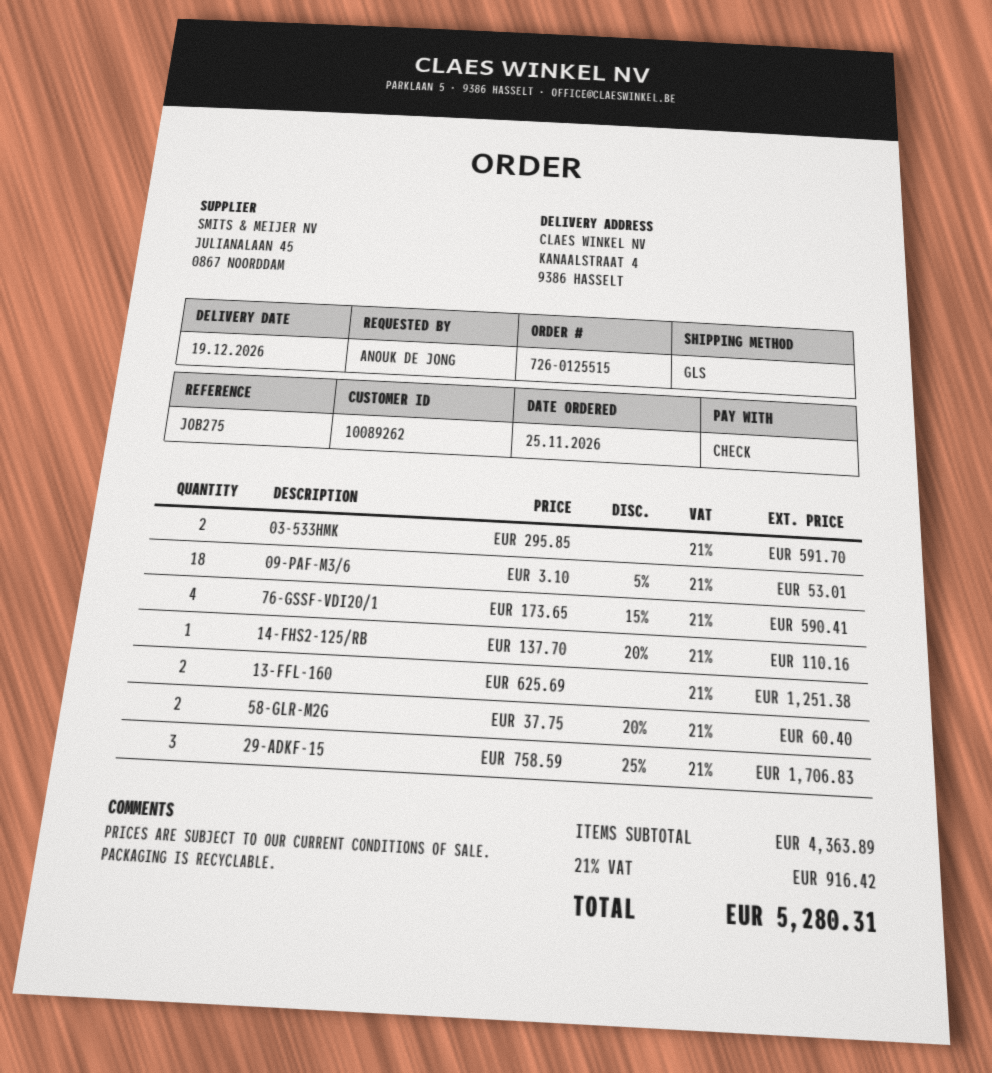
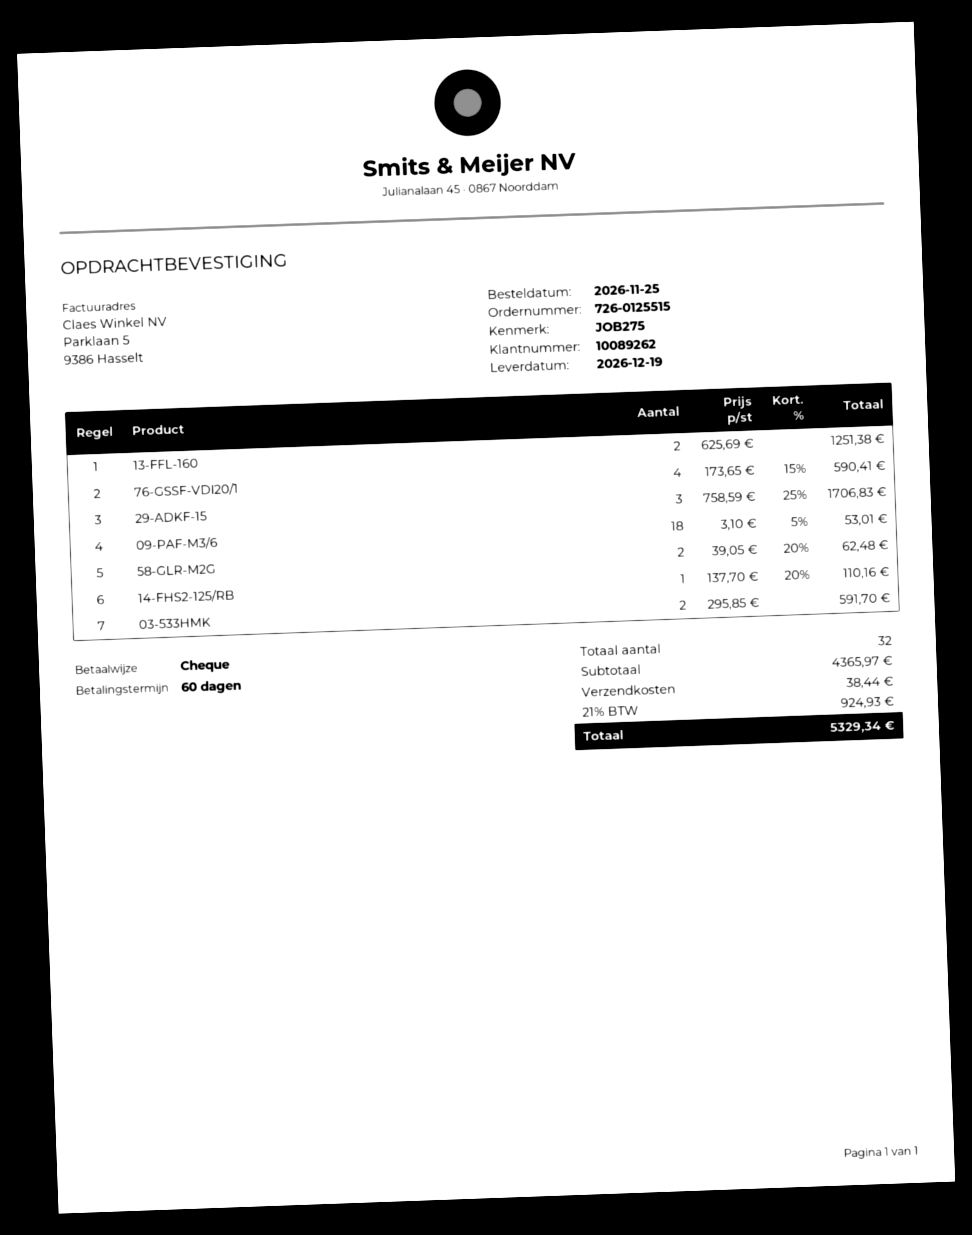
58-GLR-M2G: 2 x 37.75 - 20% = 60.40 -> 2 x 39.05 - 20% = 62.48
subtotal: 4363.89 -> 4365.97
shipping: none -> 38.44
tax: 21% = 916.42 -> 21% = 924.93
total: 5280.31 -> 5329.34

